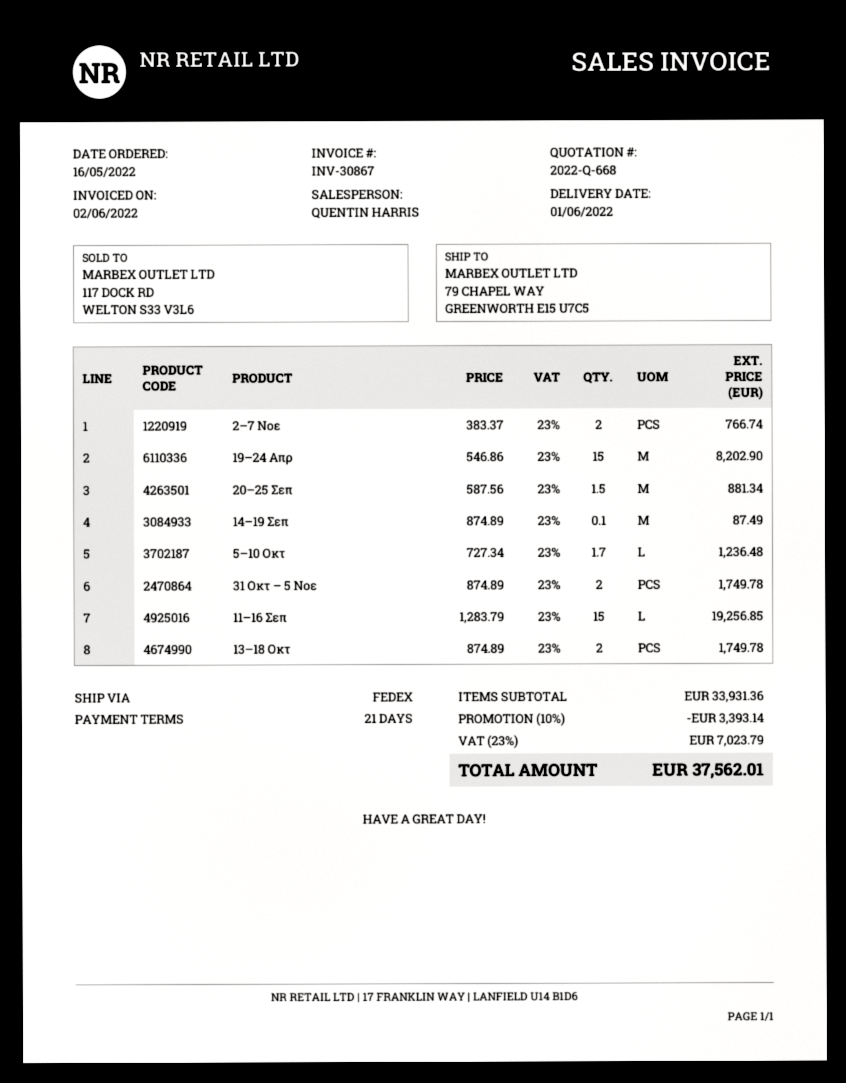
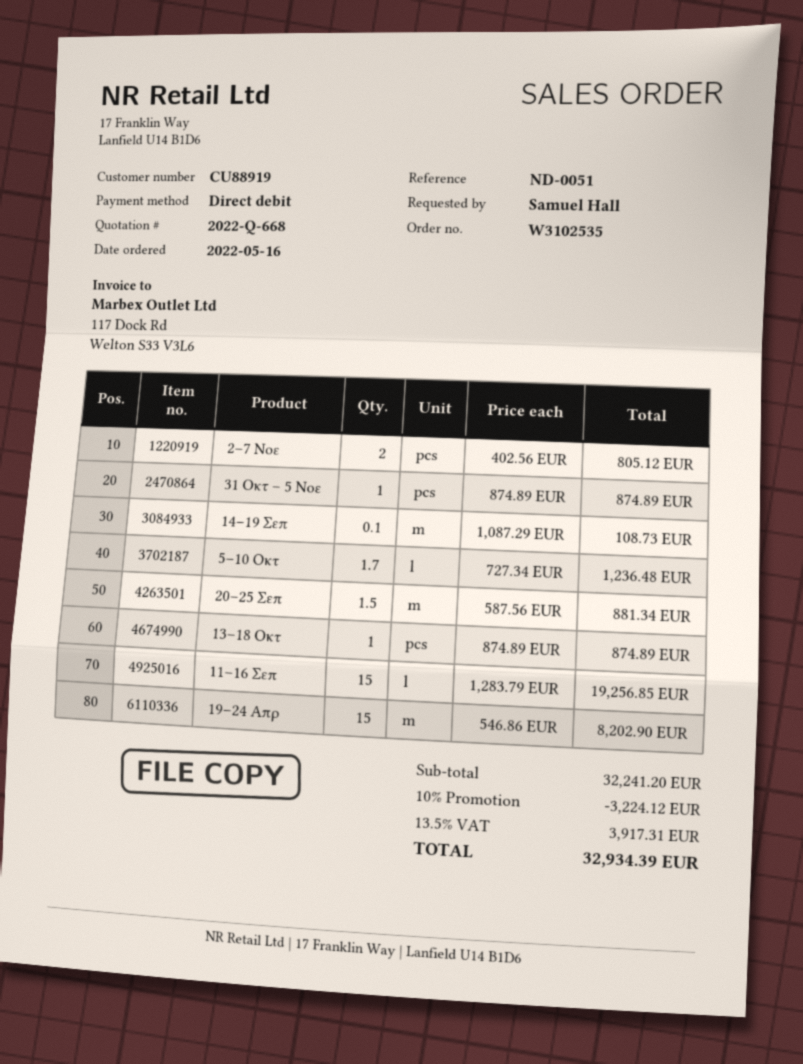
2–7 Νοε: 2 x 383.37 = 766.74 -> 2 x 402.56 = 805.12
14–19 Σεπ: 0.1 x 874.89 = 87.49 -> 0.1 x 1087.29 = 108.73
31 Οκτ – 5 Νοε: 2 x 874.89 = 1749.78 -> 1 x 874.89 = 874.89
13–18 Οκτ: 2 x 874.89 = 1749.78 -> 1 x 874.89 = 874.89
subtotal: 33931.36 -> 32241.20
discount: 10% = 3393.14 -> 10% = 3224.12
tax: 23% = 7023.79 -> 13.5% = 3917.31
total: 37562.01 -> 32934.39

